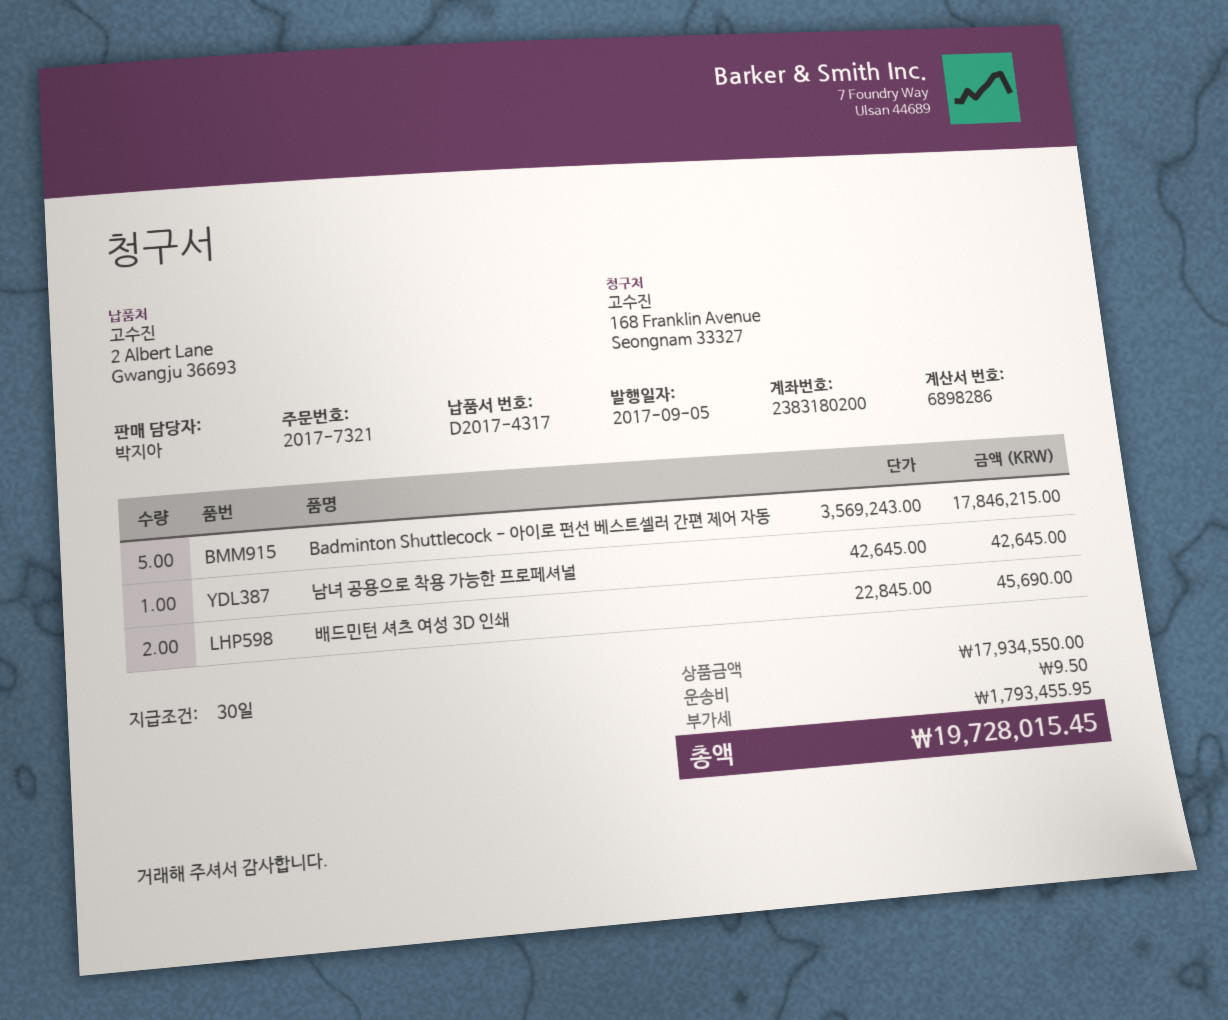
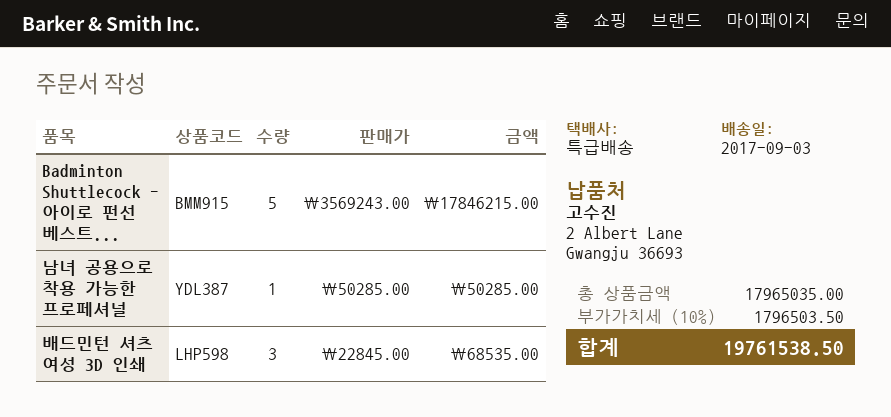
남녀 공용으로 착용 가능한 프로페셔널: 1 x 42645.00 = 42645.00 -> 1 x 50285.00 = 50285.00
배드민턴 셔츠 여성 3D 인쇄: 2 x 22845.00 = 45690.00 -> 3 x 22845.00 = 68535.00
subtotal: 17934550.00 -> 17965035.00
shipping: 9.50 -> none
tax: 1793455.95 -> 1796503.50
total: 19728015.45 -> 19761538.50

